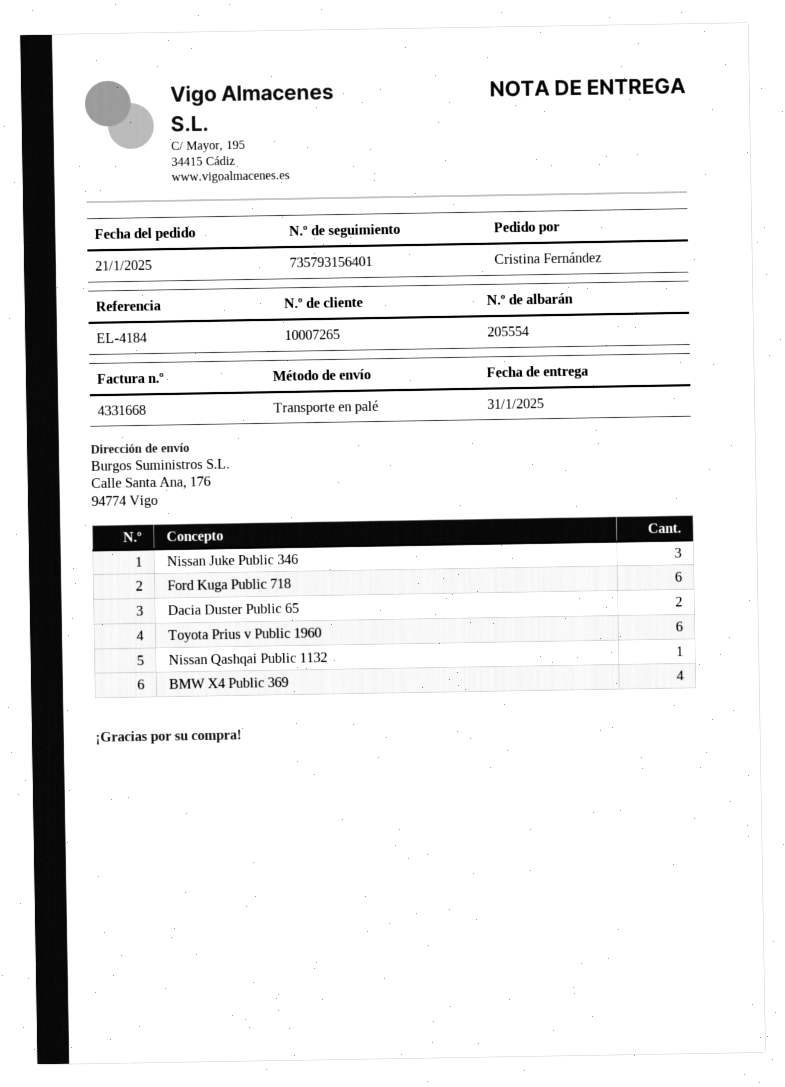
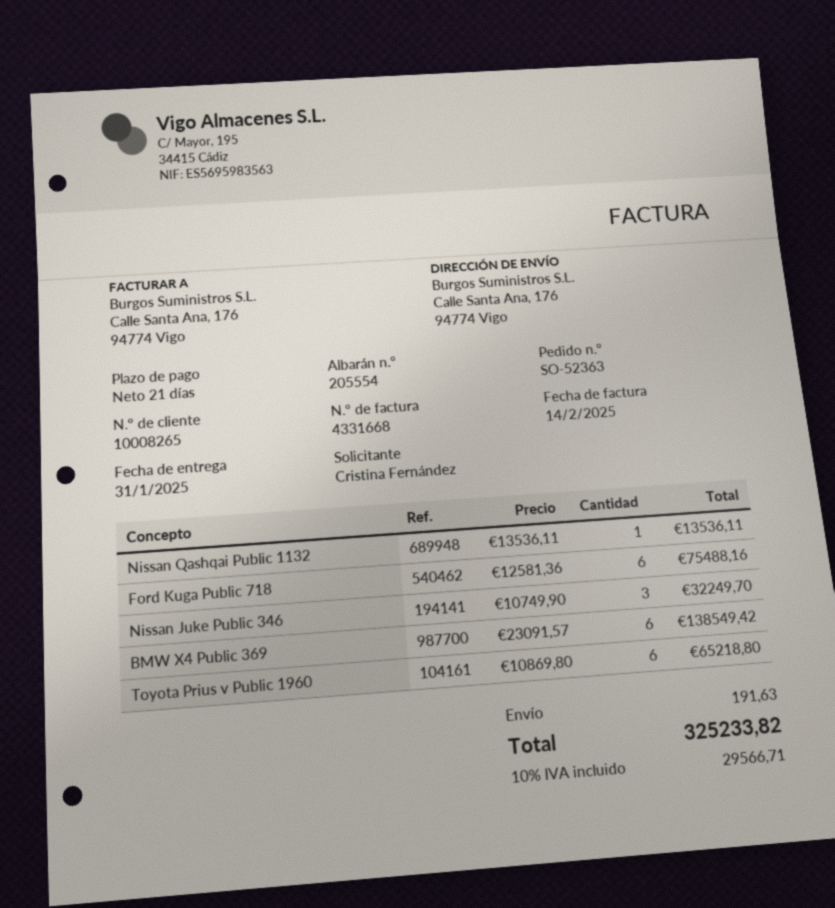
customer number: 10007265 -> 10008265
Dacia Duster Public 65: 2 -> none
BMW X4 Public 369: 4 -> 6

